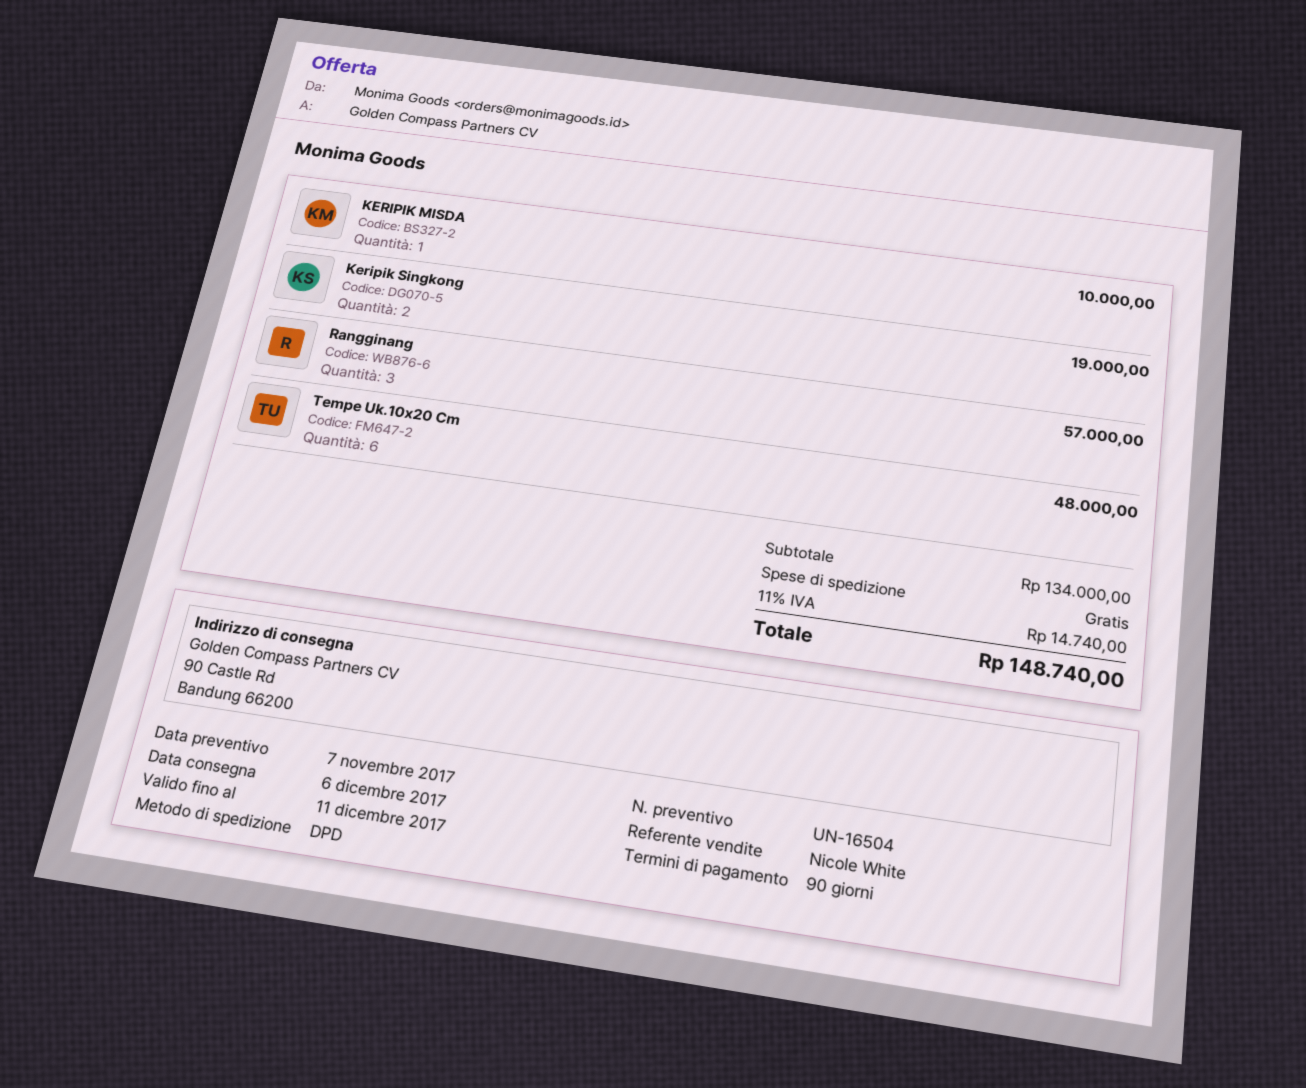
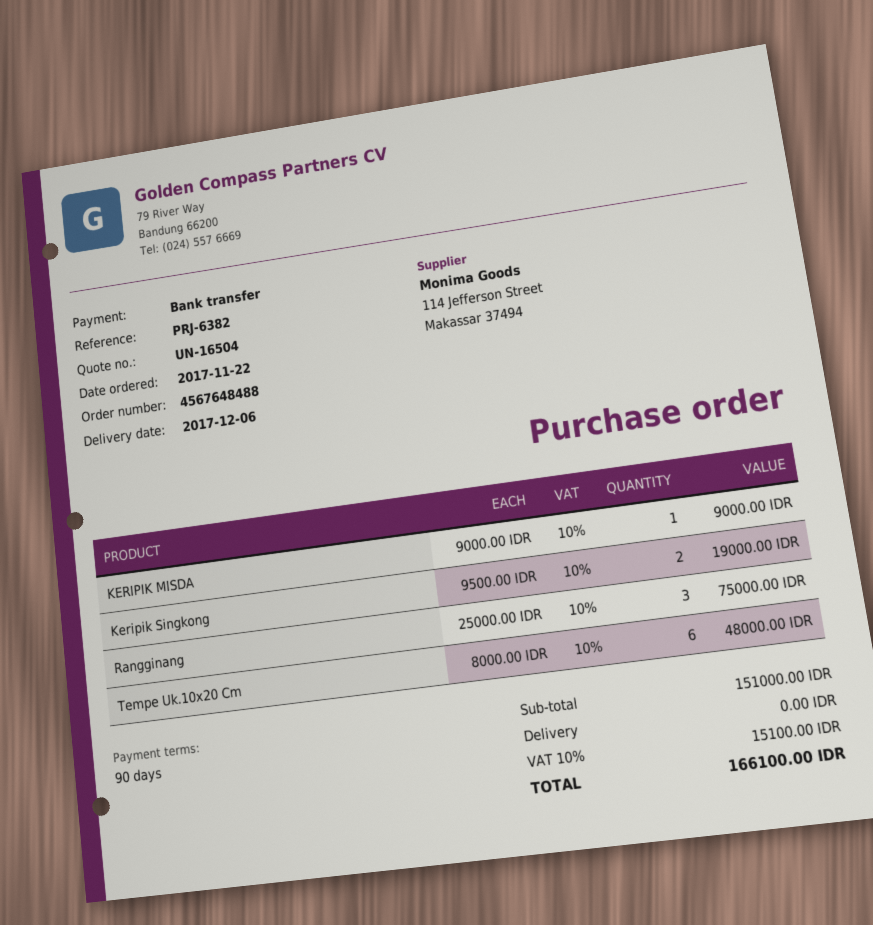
KERIPIK MISDA: 1 for 10000.00 -> 1 for 9000.00
Rangginang: 3 for 57000.00 -> 3 for 75000.00
subtotal: 134000.00 -> 151000.00
tax: 11% = 14740.00 -> 10% = 15100.00
total: 148740.00 -> 166100.00

